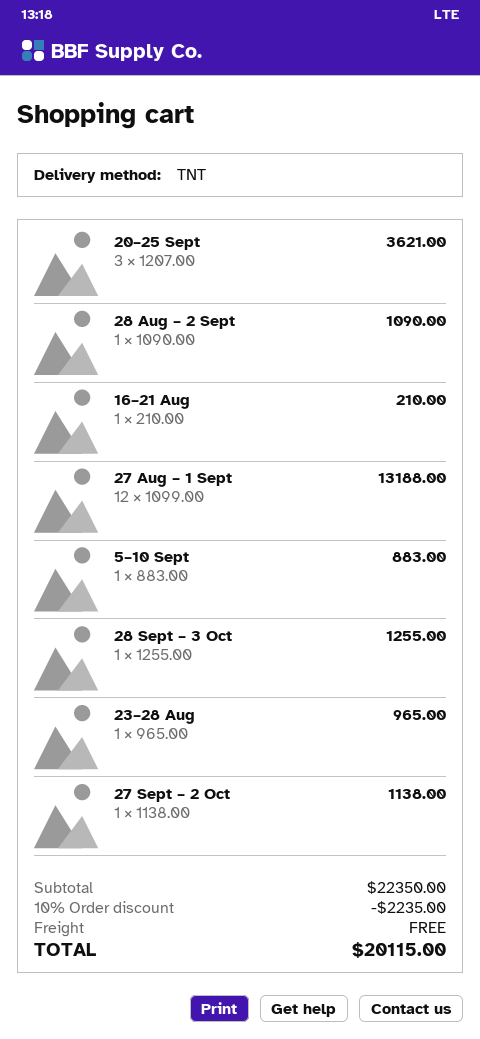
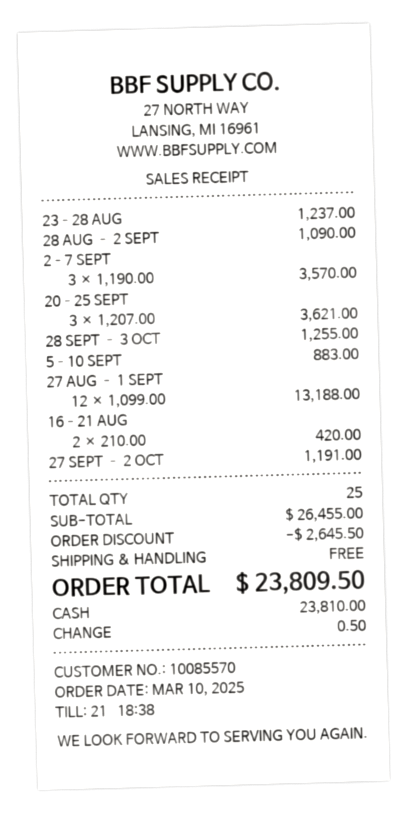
16–21 Aug: 1 x 210.00 = 210.00 -> 2 x 210.00 = 420.00
23–28 Aug: 1 x 965.00 = 965.00 -> 1 x 1237.00 = 1237.00
27 Sept – 2 Oct: 1 x 1138.00 = 1138.00 -> 1 x 1191.00 = 1191.00
2–7 SEPT: none -> 3 x 1190.00 = 3570.00
subtotal: 22350.00 -> 26455.00
discount: 2235.00 -> 2645.50
total: 20115.00 -> 23809.50

